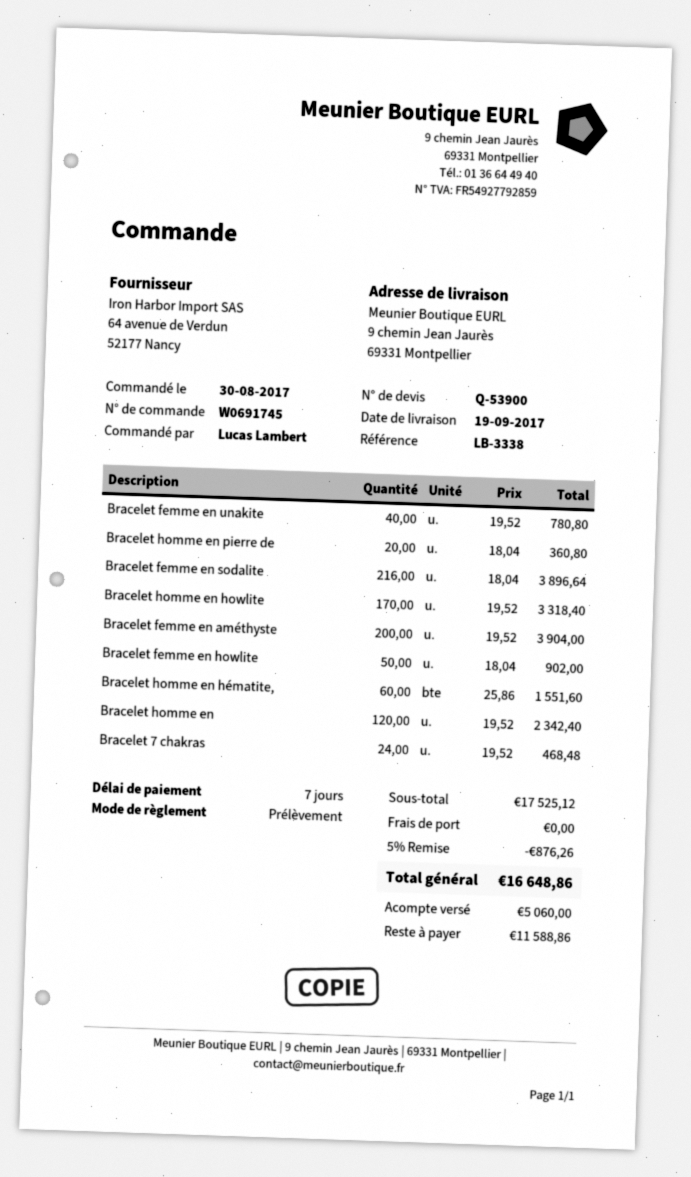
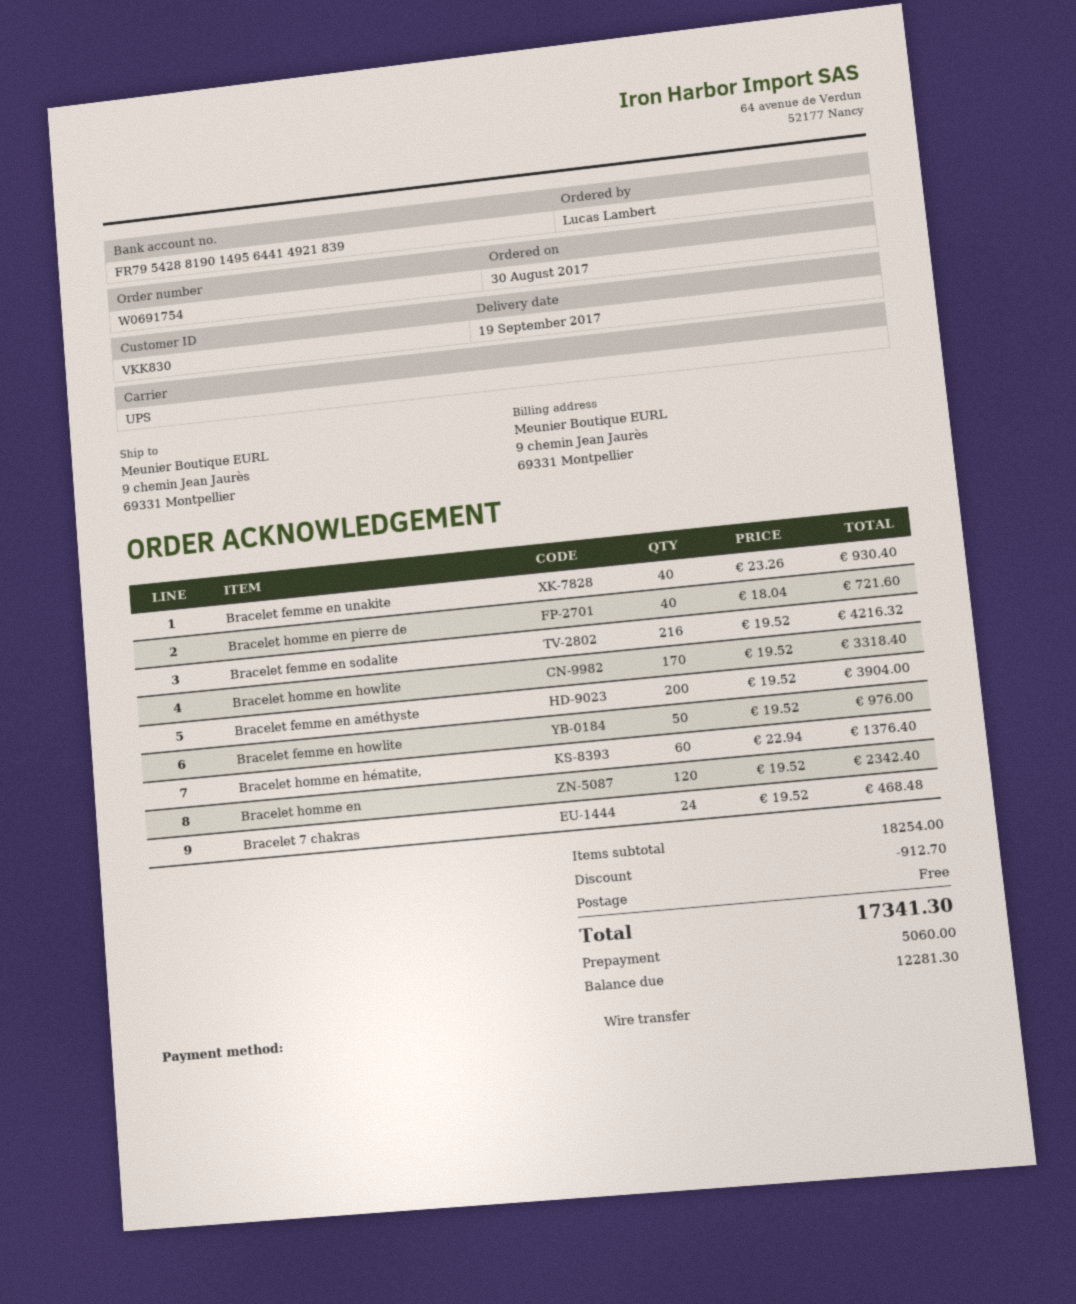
order number: W0691745 -> W0691754
payment method: direct debit -> bank transfer
Bracelet femme en unakite: 40 x 19.52 = 780.80 -> 40 x 23.26 = 930.40
Bracelet homme en pierre de: 20 x 18.04 = 360.80 -> 40 x 18.04 = 721.60
Bracelet femme en sodalite: 216 x 18.04 = 3896.64 -> 216 x 19.52 = 4216.32
Bracelet femme en howlite: 50 x 18.04 = 902.00 -> 50 x 19.52 = 976.00
Bracelet homme en hématite,: 60 x 25.86 = 1551.60 -> 60 x 22.94 = 1376.40
subtotal: 17525.12 -> 18254.00
discount: 876.26 -> 912.70
total: 16648.86 -> 17341.30
balance: 11588.86 -> 12281.30

